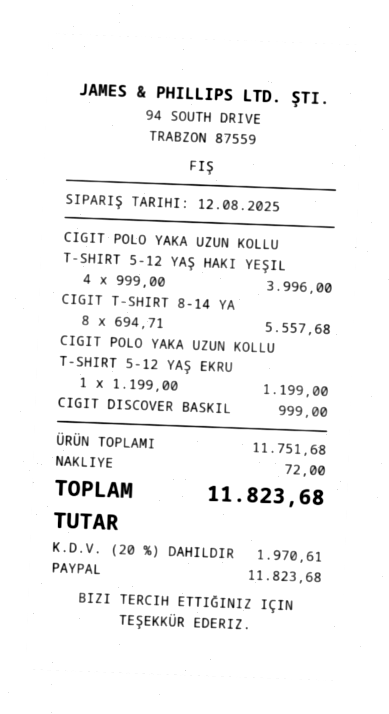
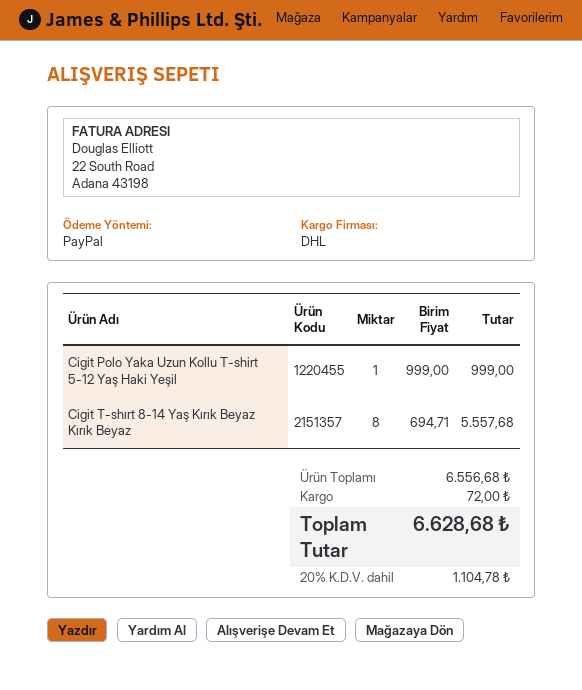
CIGIT POLO YAKA UZUN KOLLU T-SHIRT 5-12 YAŞ HAKI YEŞIL: 4 x 999.00 = 3996.00 -> 1 x 999.00 = 999.00
CIGIT POLO YAKA UZUN KOLLU T-SHIRT 5-12 YAŞ EKRU: 1 x 1199.00 = 1199.00 -> none
CIGIT DISCOVER BASKIL: 1 x 999.00 = 999.00 -> none
subtotal: 11751.68 -> 6556.68
tax: 20% = 1970.61 -> 20% = 1104.78
total: 11823.68 -> 6628.68

